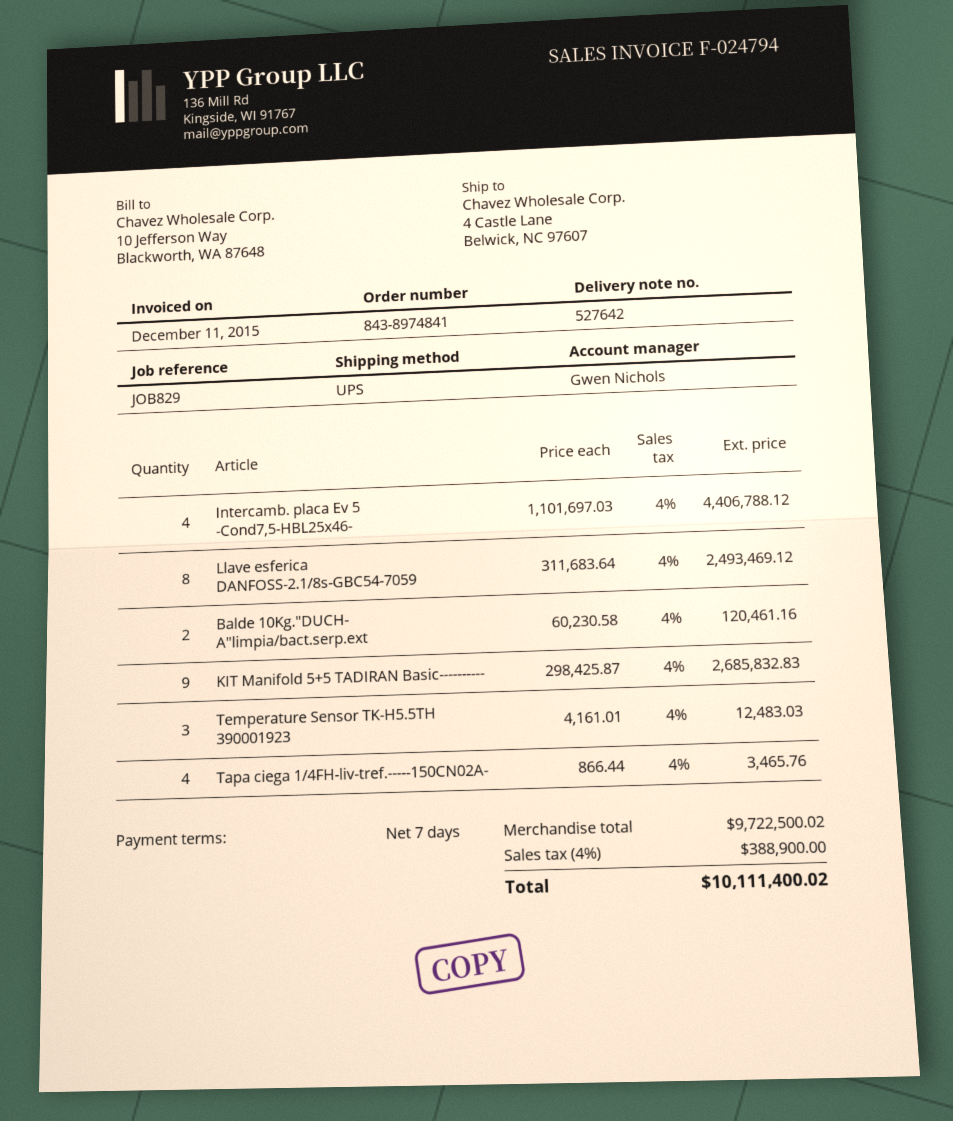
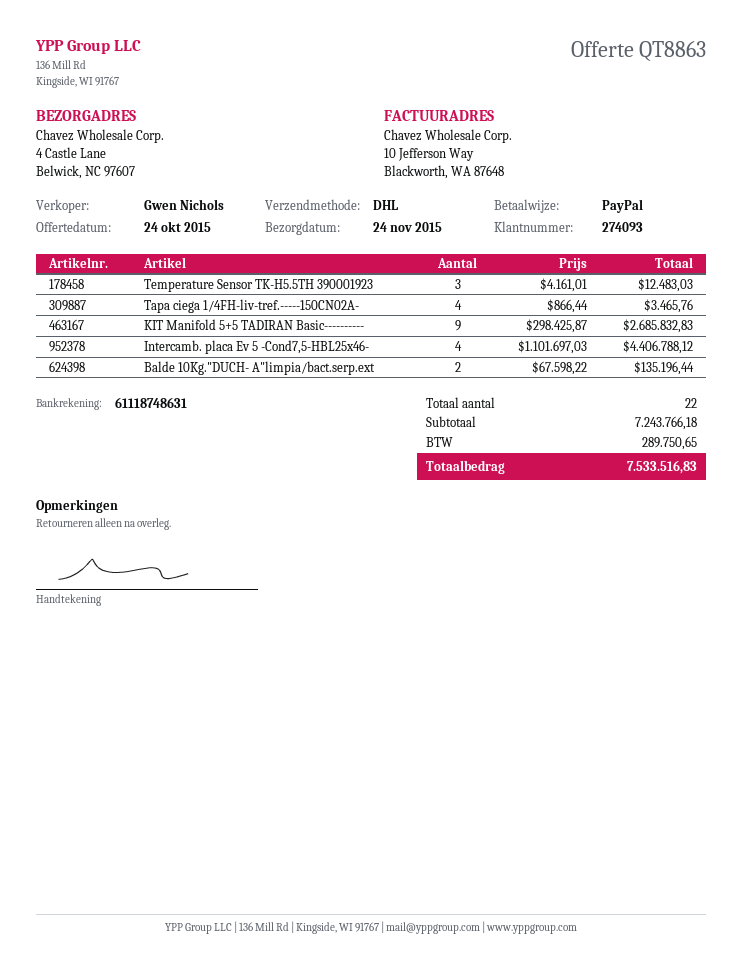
shipping method: UPS -> DHL
Llave esferica DANFOSS-2.1/8s-GBC54-7059: 8 x 311683.64 = 2493469.12 -> none
Balde 10Kg."DUCH- A"limpia/bact.serp.ext: 2 x 60230.58 = 120461.16 -> 2 x 67598.22 = 135196.44
subtotal: 9722500.02 -> 7243766.18
tax: 388900.00 -> 289750.65
total: 10111400.02 -> 7533516.83

